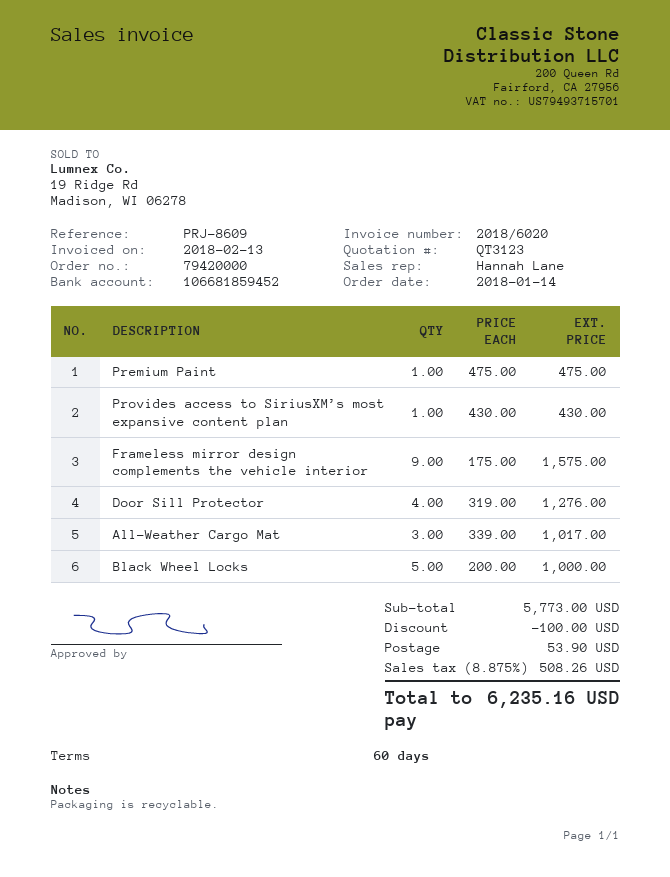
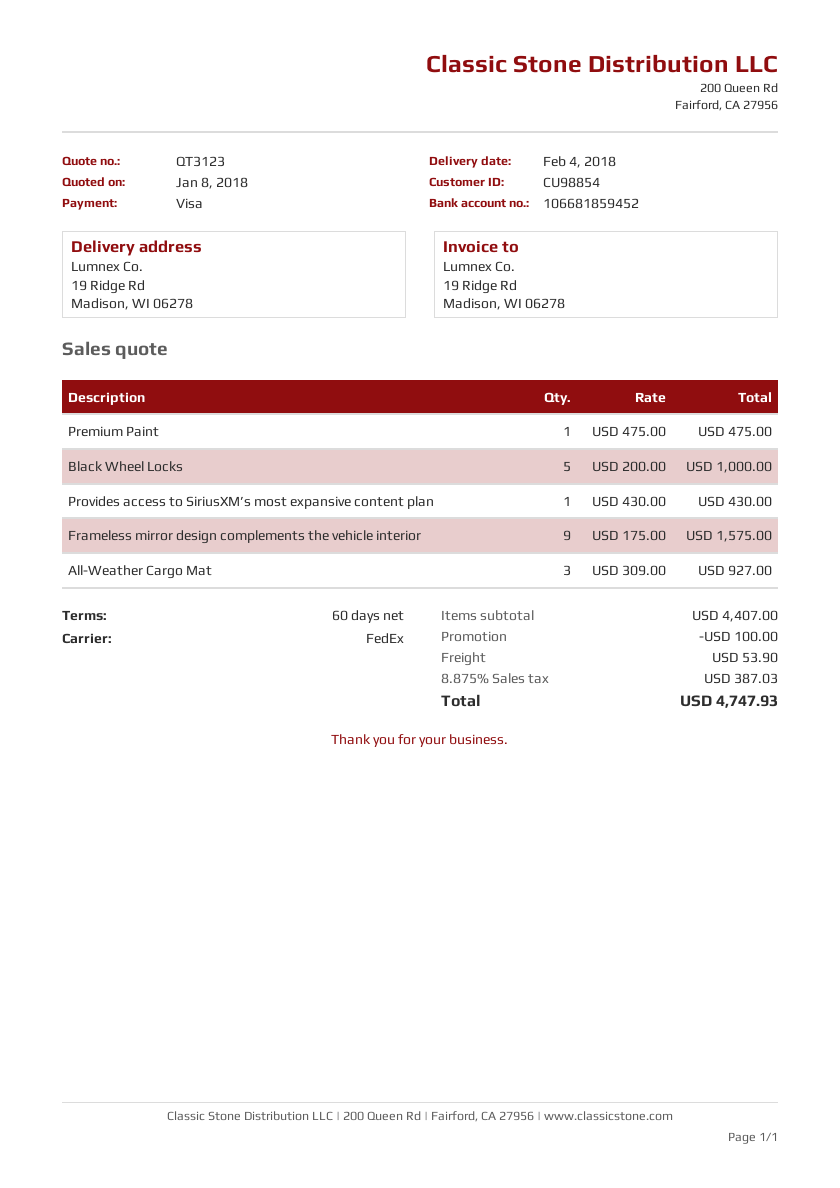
Door Sill Protector: 4 x 319.00 = 1276.00 -> none
All-Weather Cargo Mat: 3 x 339.00 = 1017.00 -> 3 x 309.00 = 927.00
subtotal: 5773.00 -> 4407.00
tax: 8.875% = 508.26 -> 8.875% = 387.03
total: 6235.16 -> 4747.93

